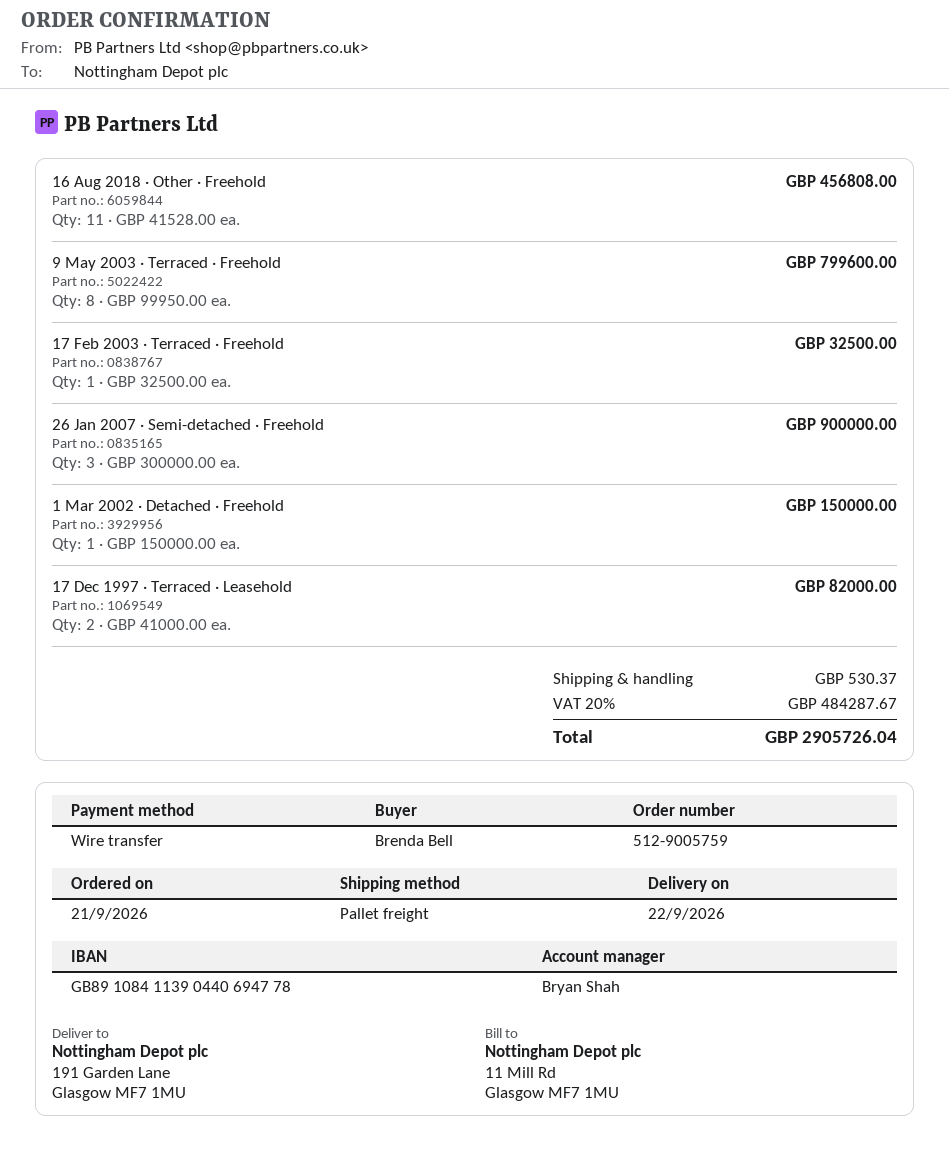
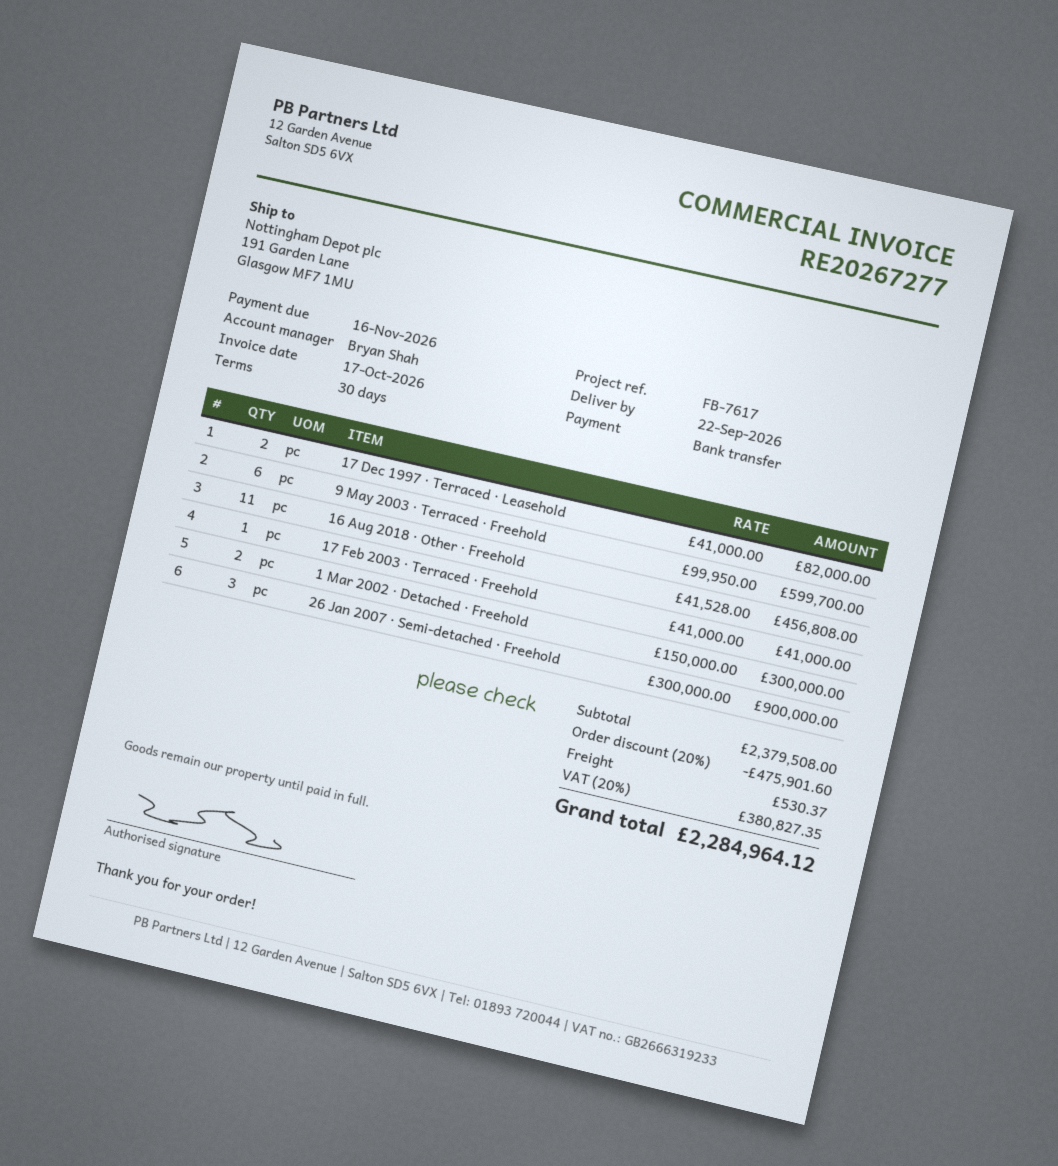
9 May 2003 · Terraced · Freehold: 8 x 99950.00 = 799600.00 -> 6 x 99950.00 = 599700.00
17 Feb 2003 · Terraced · Freehold: 1 x 32500.00 = 32500.00 -> 1 x 41000.00 = 41000.00
1 Mar 2002 · Detached · Freehold: 1 x 150000.00 = 150000.00 -> 2 x 150000.00 = 300000.00
discount: none -> 20% = 475901.60
tax: 20% = 484287.67 -> 20% = 380827.35
total: 2905726.04 -> 2284964.12

